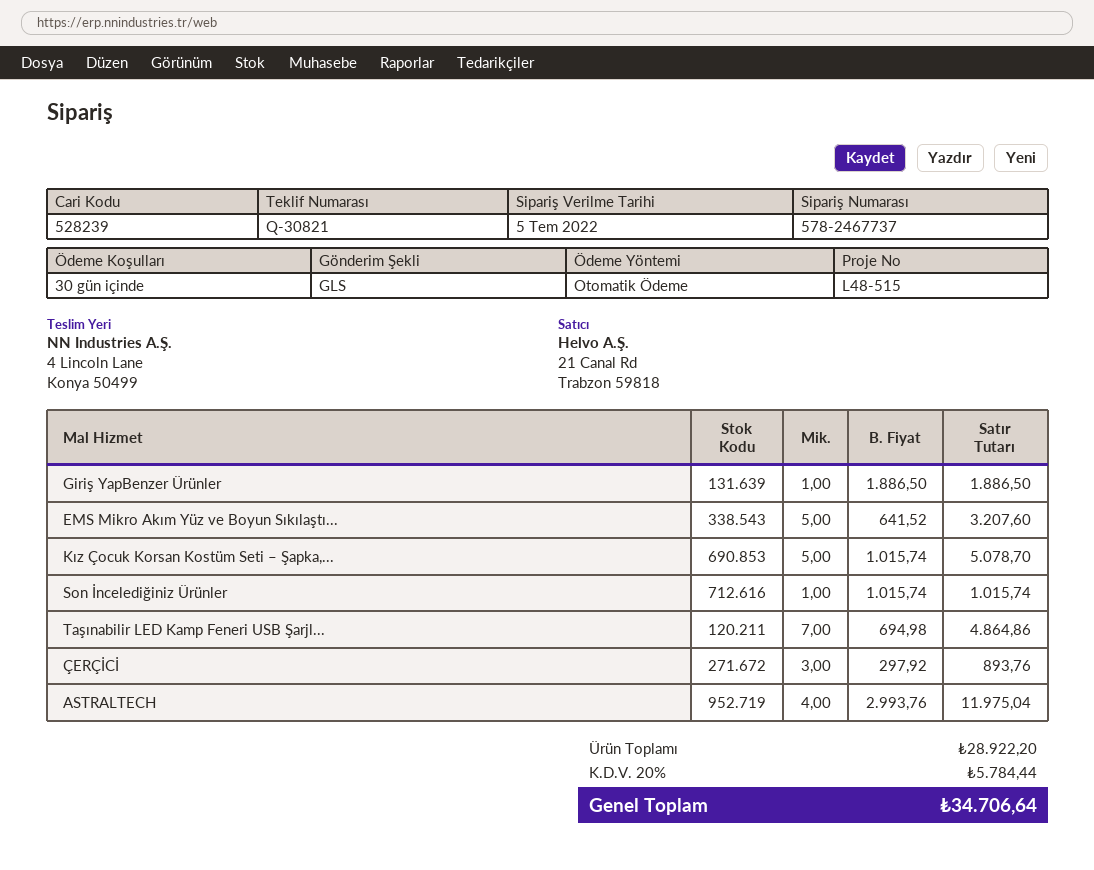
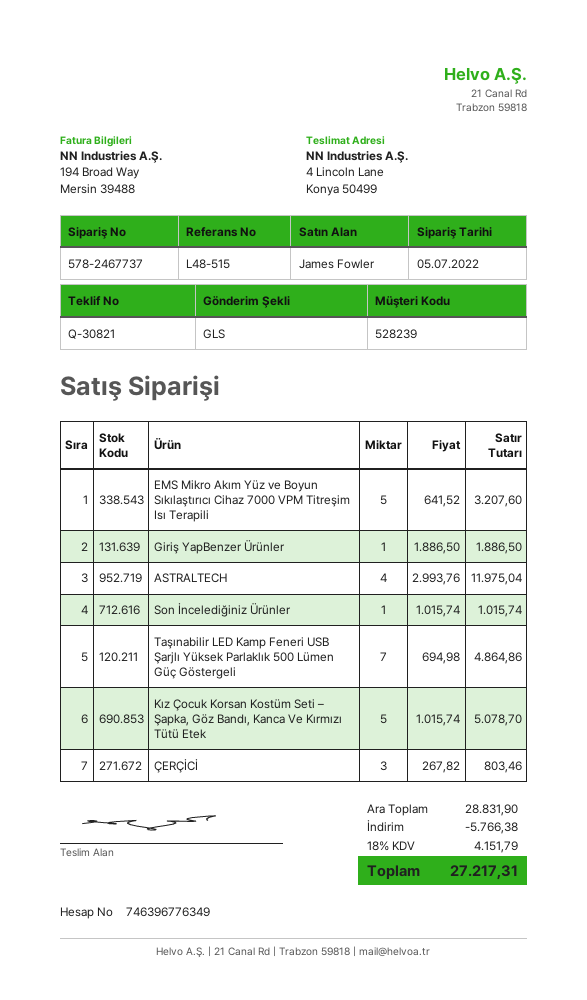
ÇERÇİCİ: 3 x 297.92 = 893.76 -> 3 x 267.82 = 803.46
subtotal: 28922.20 -> 28831.90
discount: none -> 5766.38
tax: 20% = 5784.44 -> 18% = 4151.79
total: 34706.64 -> 27217.31

